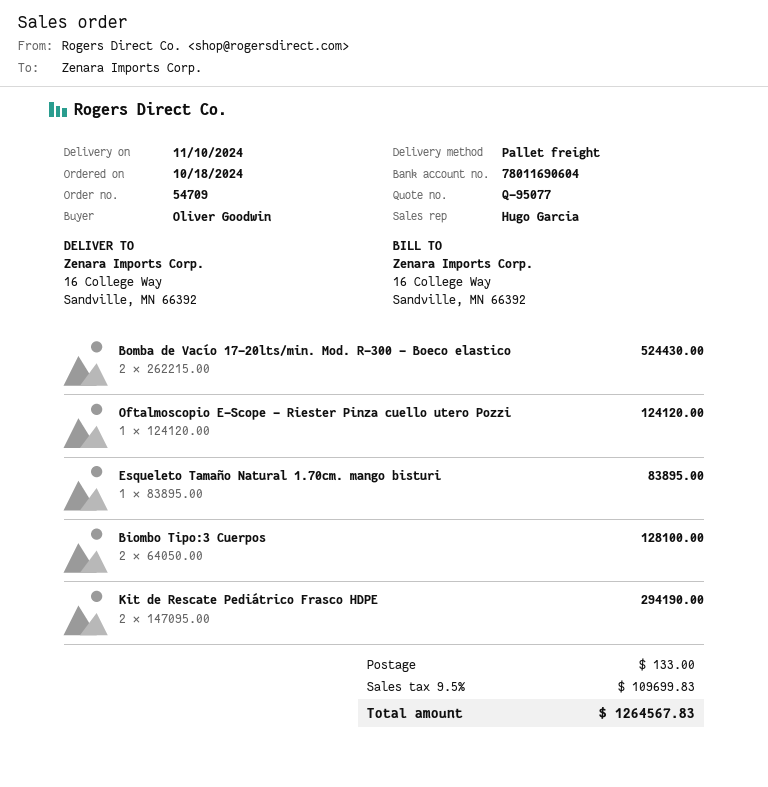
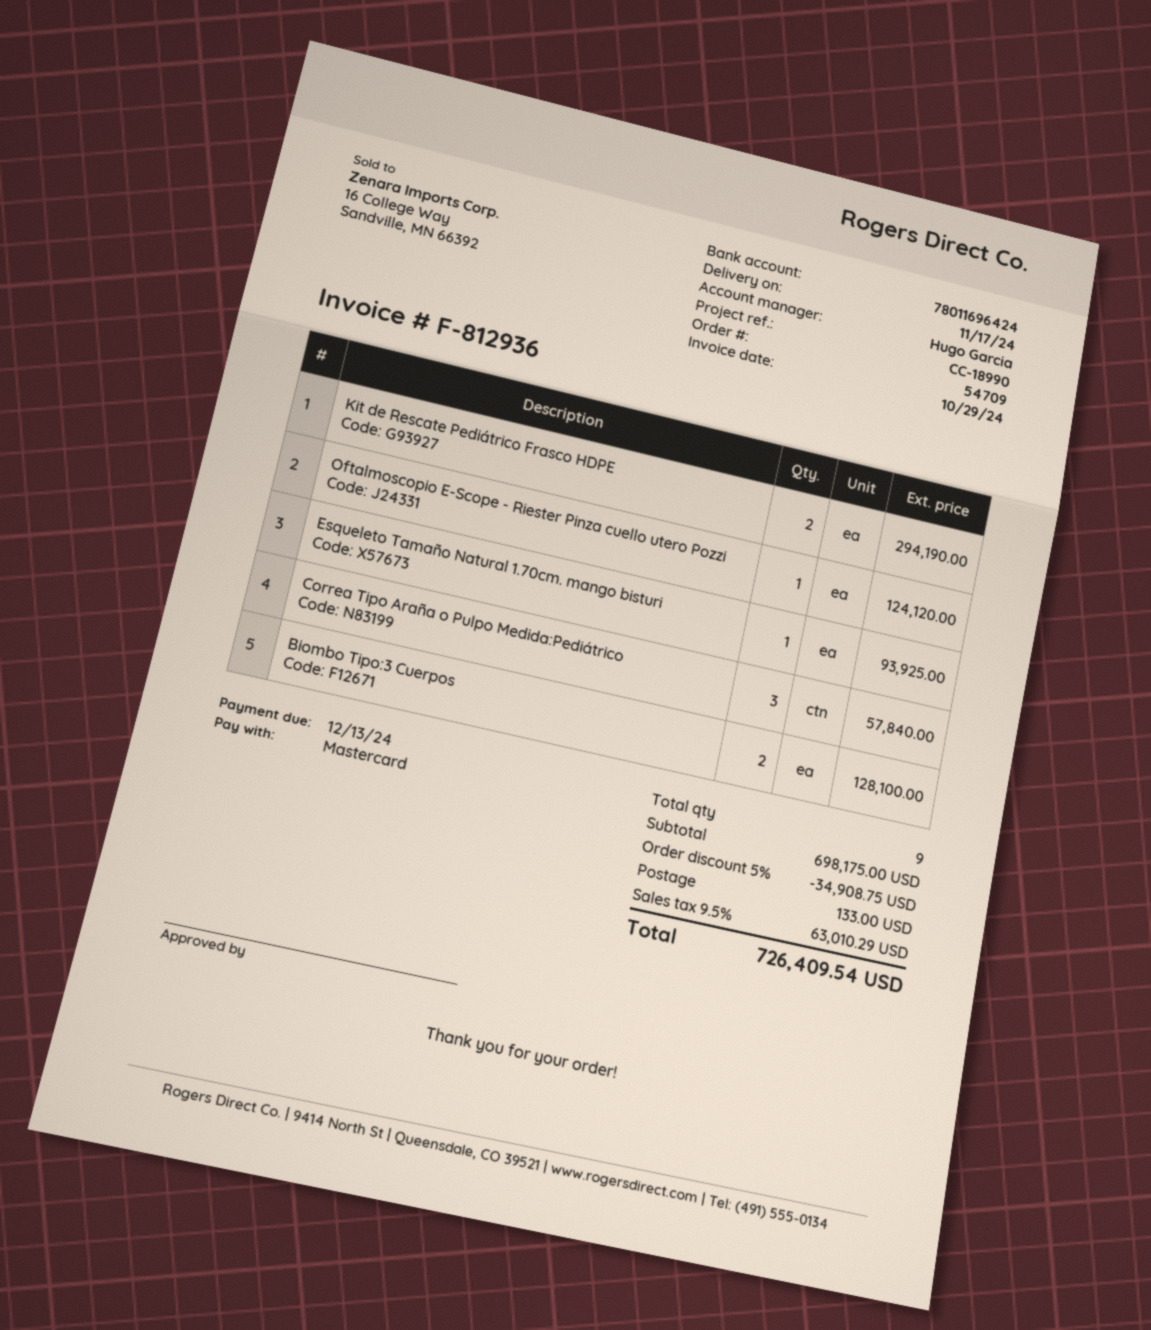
delivery date: 2024-11-10 -> 2024-11-17
bank account: 78011690604 -> 78011696424
Bomba de Vacío 17-20lts/min. Mod. R-300 - Boeco elastico: 2 for 524430.00 -> none
Esqueleto Tamaño Natural 1.70cm. mango bisturi: 1 for 83895.00 -> 1 for 93925.00
Correa Tipo Araña o Pulpo Medida:Pediátrico: none -> 3 for 57840.00
discount: none -> 5% = 34908.75
tax: 9.5% = 109699.83 -> 9.5% = 63010.29
total: 1264567.83 -> 726409.54

